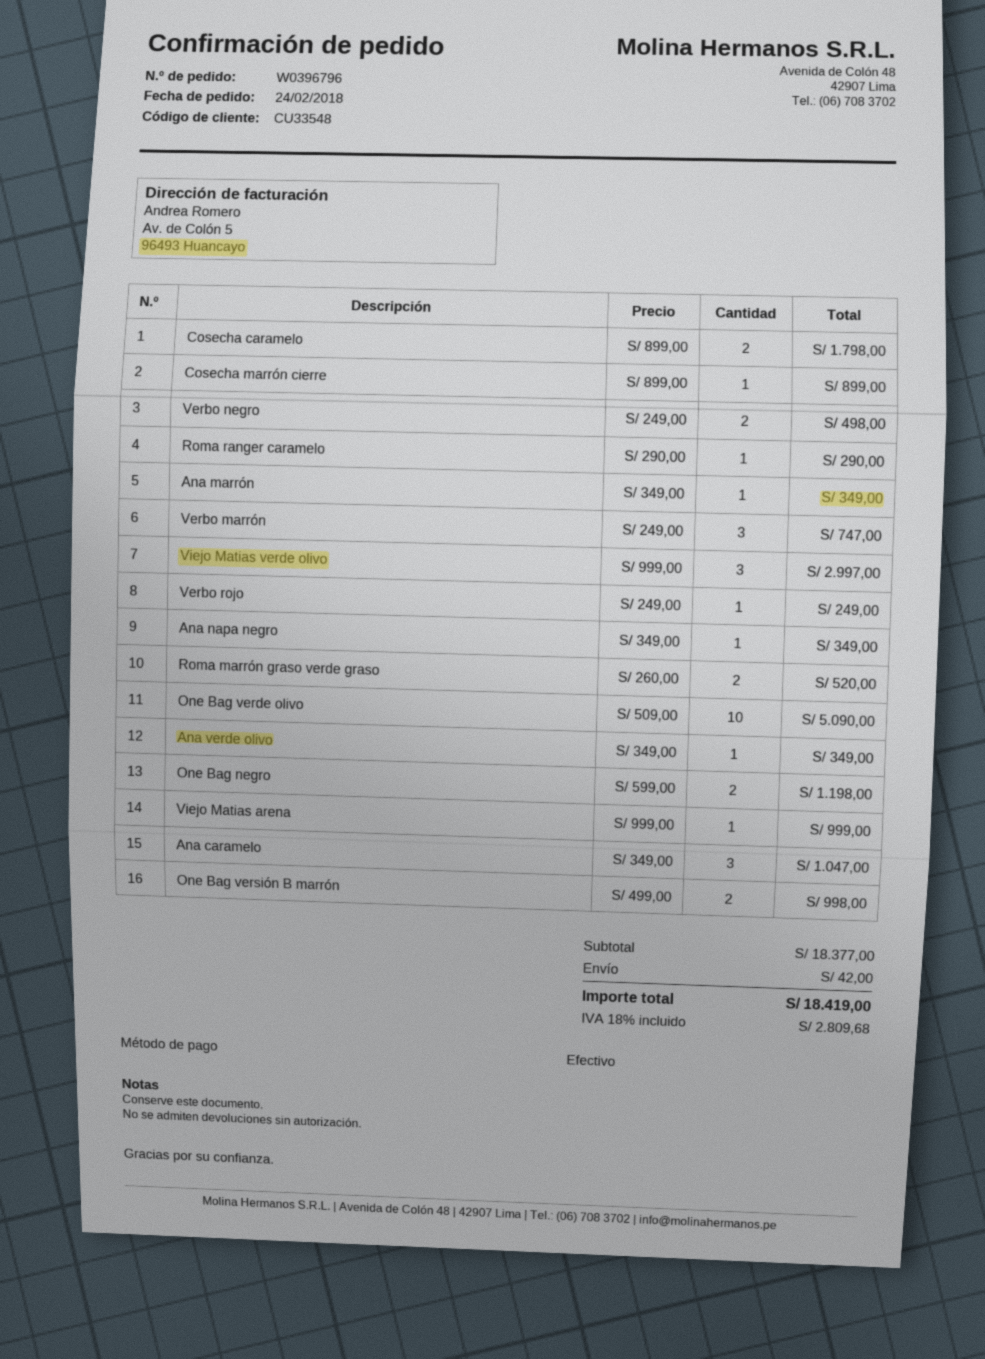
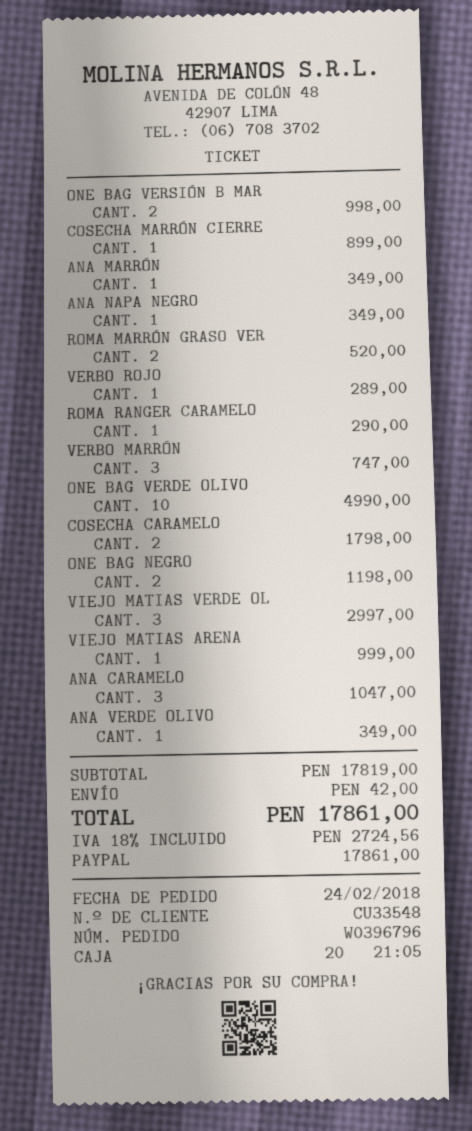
payment method: cash -> PayPal
Verbo negro: 2 for 498.00 -> none
Verbo rojo: 1 for 249.00 -> 1 for 289.00
One Bag verde olivo: 10 for 5090.00 -> 10 for 4990.00
subtotal: 18377.00 -> 17819.00
tax: 18% = 2809.68 -> 18% = 2724.56
total: 18419.00 -> 17861.00

